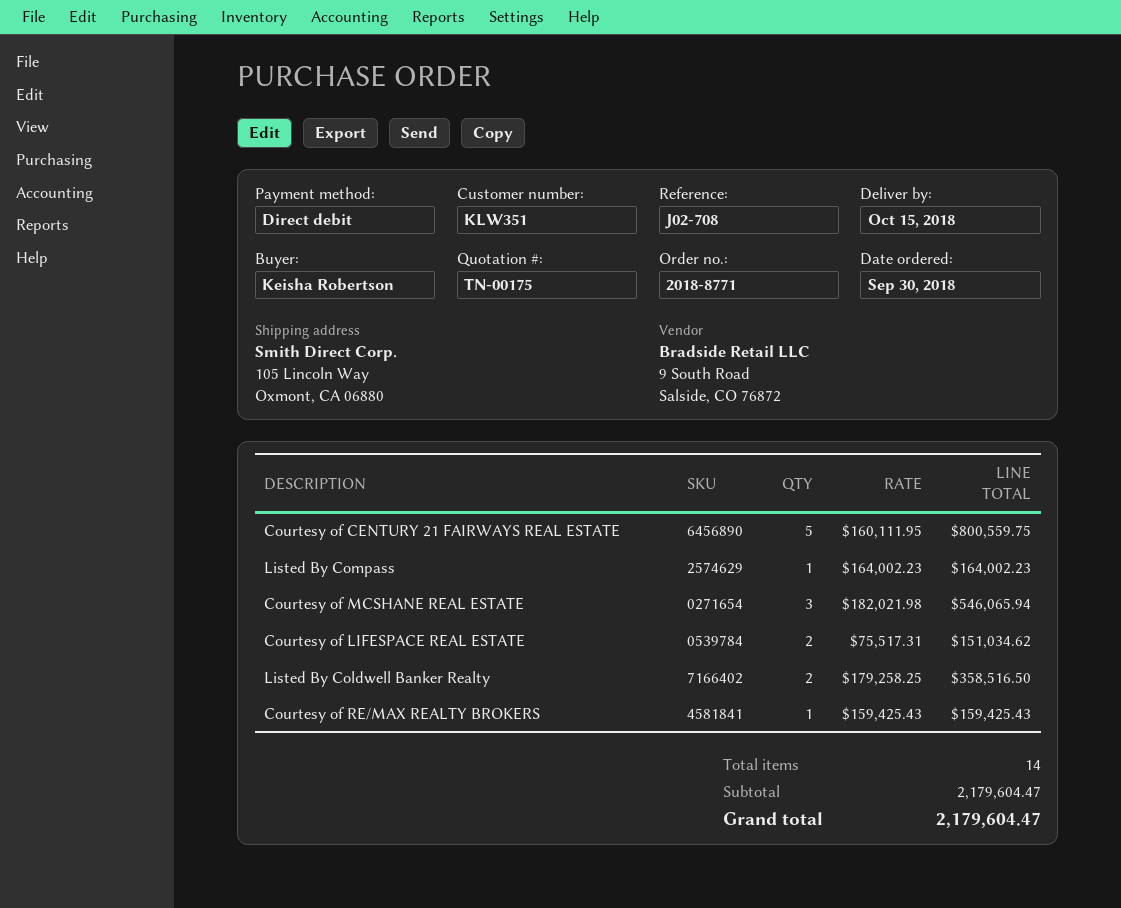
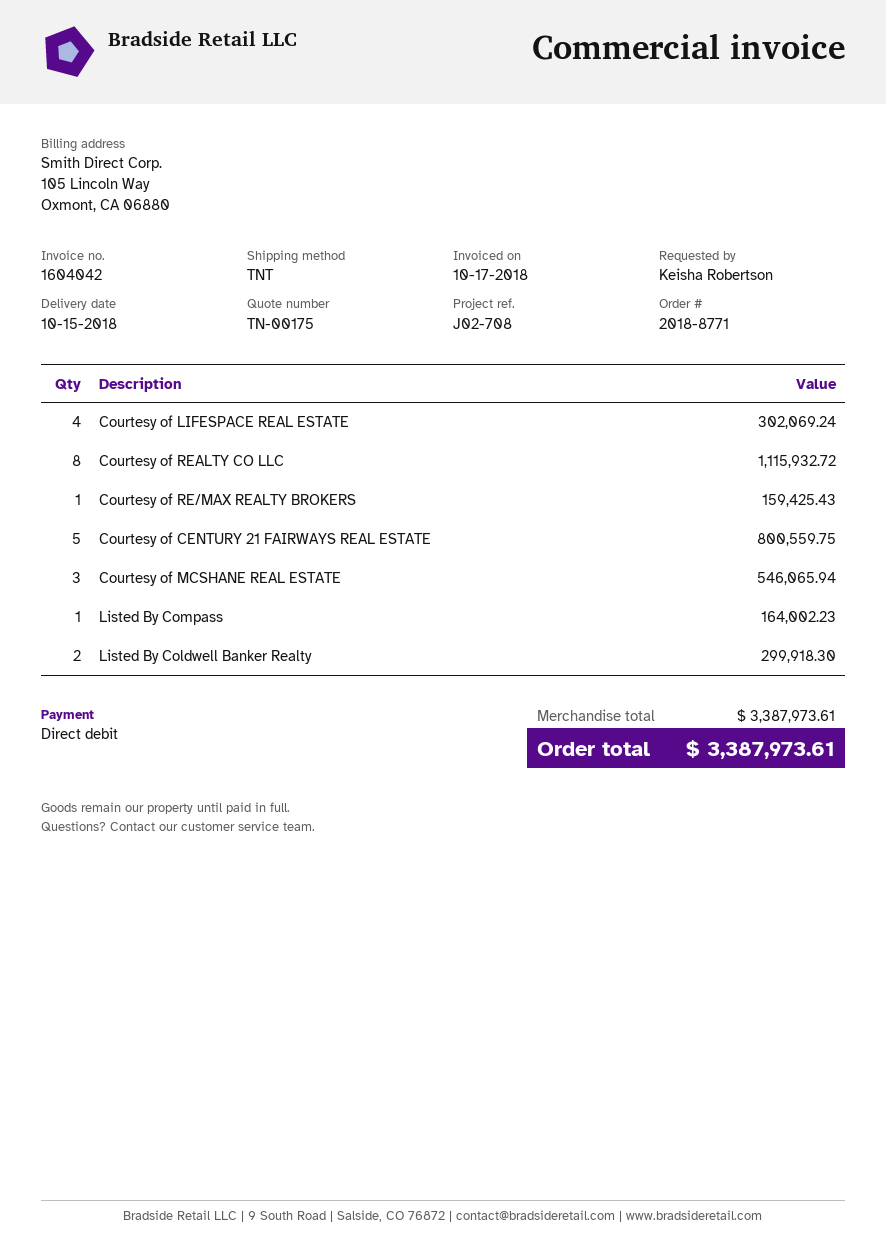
Courtesy of LIFESPACE REAL ESTATE: 2 for 151034.62 -> 4 for 302069.24
Listed By Coldwell Banker Realty: 2 for 358516.50 -> 2 for 299918.30
Courtesy of REALTY CO LLC: none -> 8 for 1115932.72
subtotal: 2179604.47 -> 3387973.61
total: 2179604.47 -> 3387973.61

